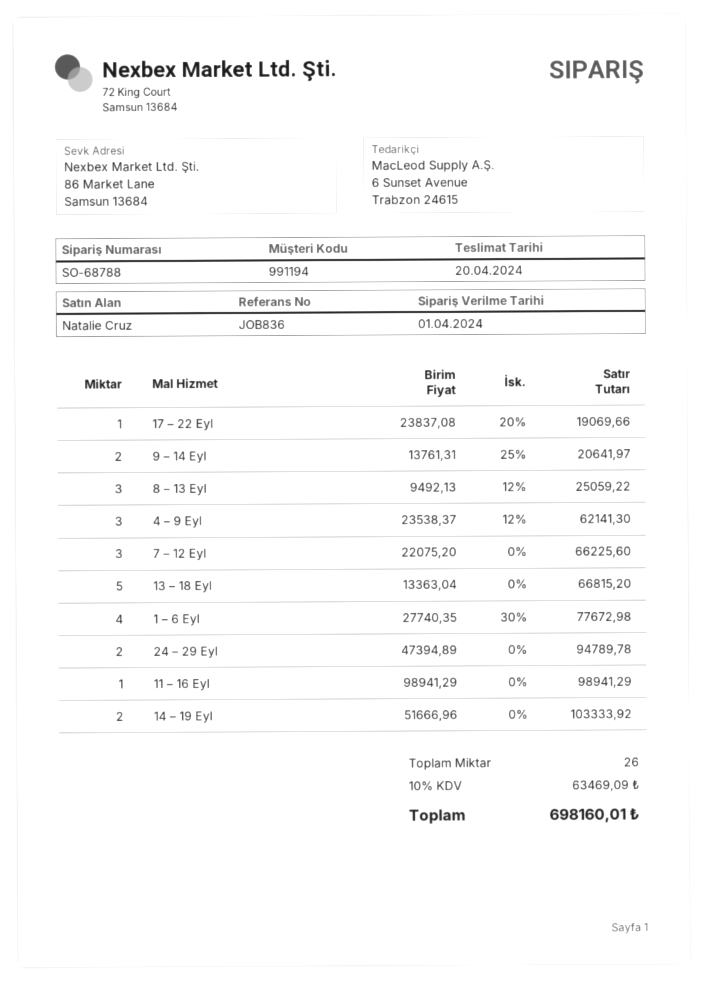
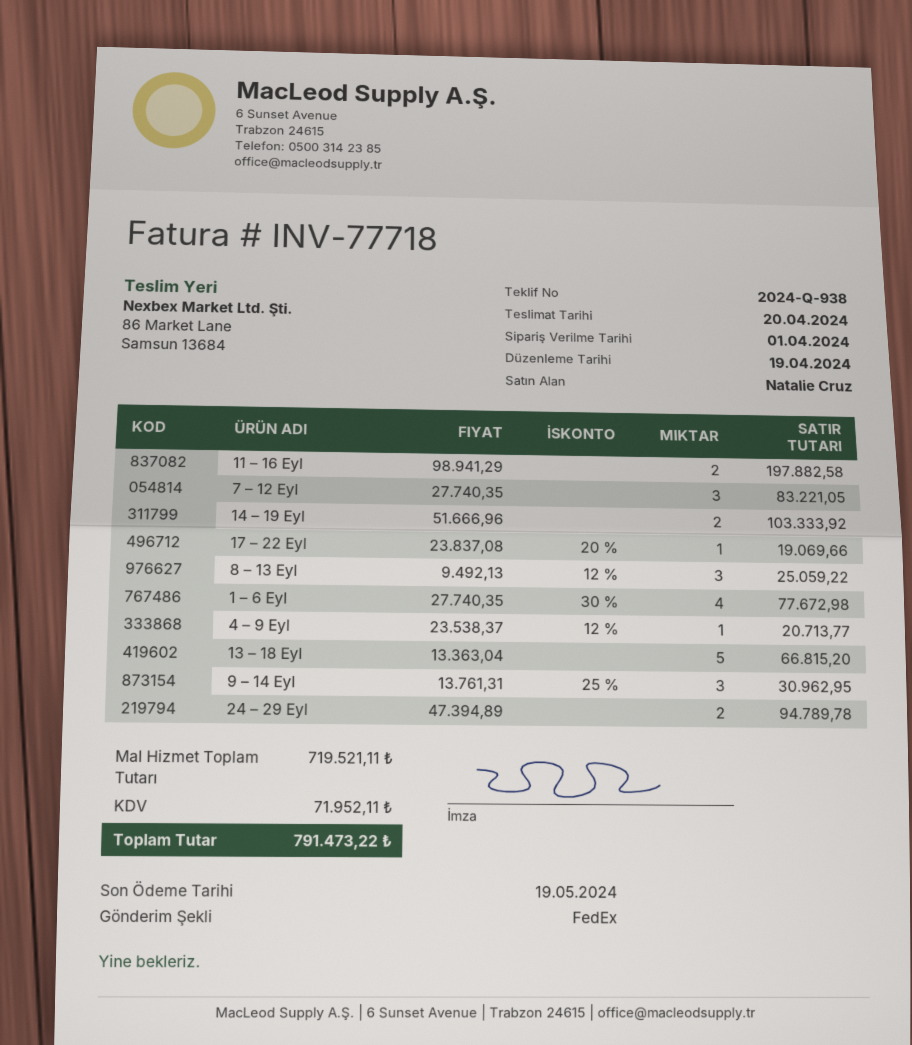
9 – 14 Eyl: 2 x 13761.31 - 25% = 20641.97 -> 3 x 13761.31 - 25% = 30962.95
4 – 9 Eyl: 3 x 23538.37 - 12% = 62141.30 -> 1 x 23538.37 - 12% = 20713.77
7 – 12 Eyl: 3 x 22075.20 = 66225.60 -> 3 x 27740.35 = 83221.05
11 – 16 Eyl: 1 x 98941.29 = 98941.29 -> 2 x 98941.29 = 197882.58
tax: 63469.09 -> 71952.11
total: 698160.01 -> 791473.22

